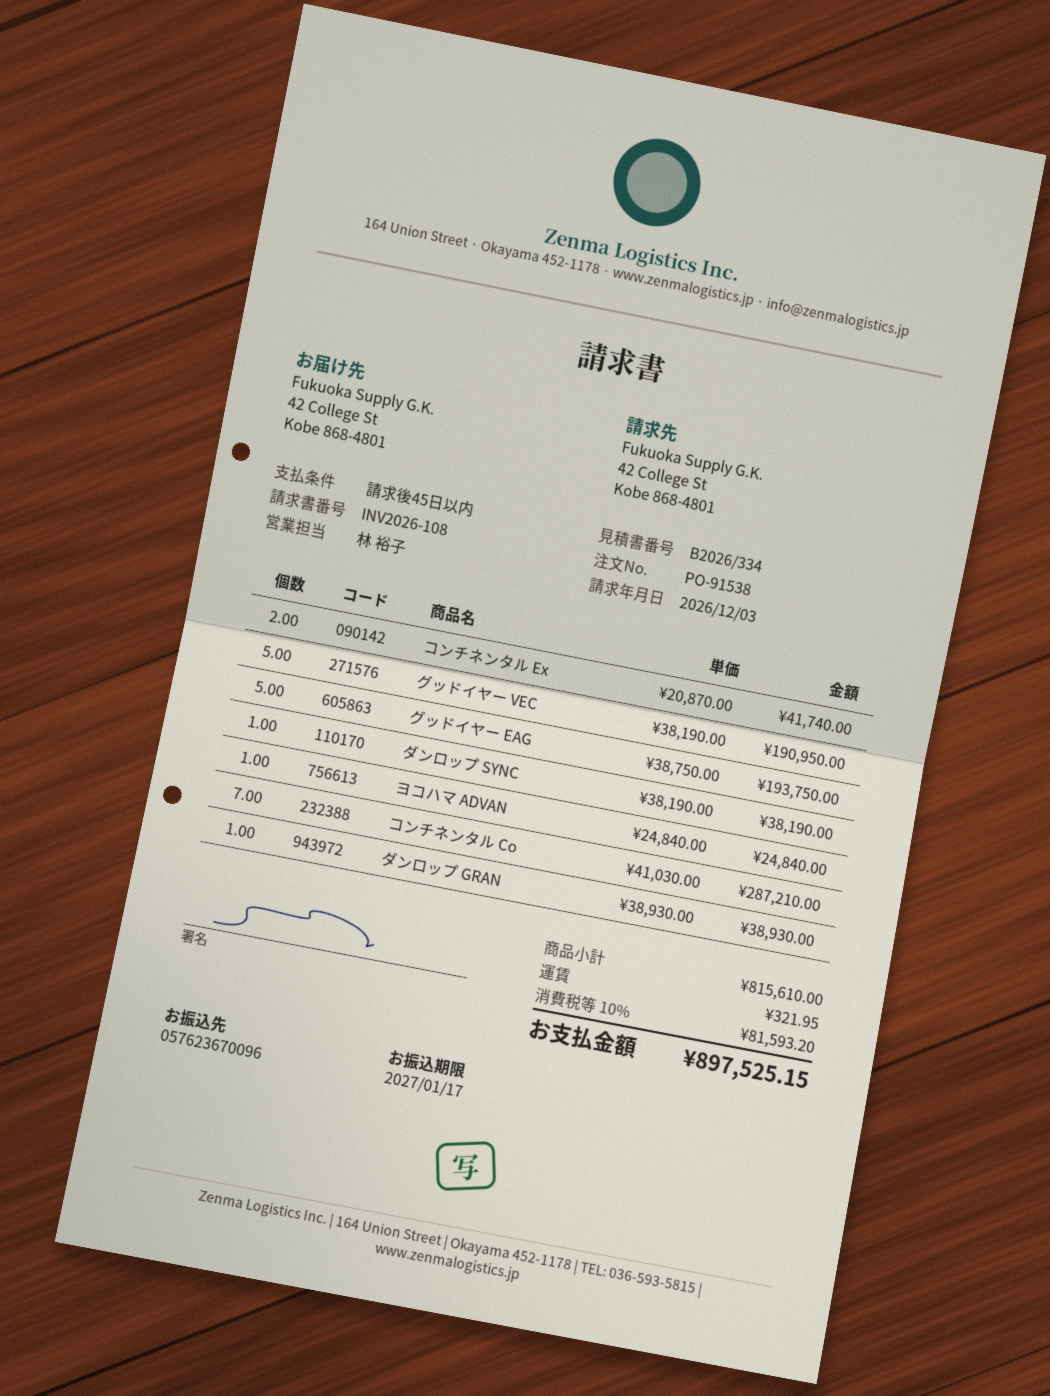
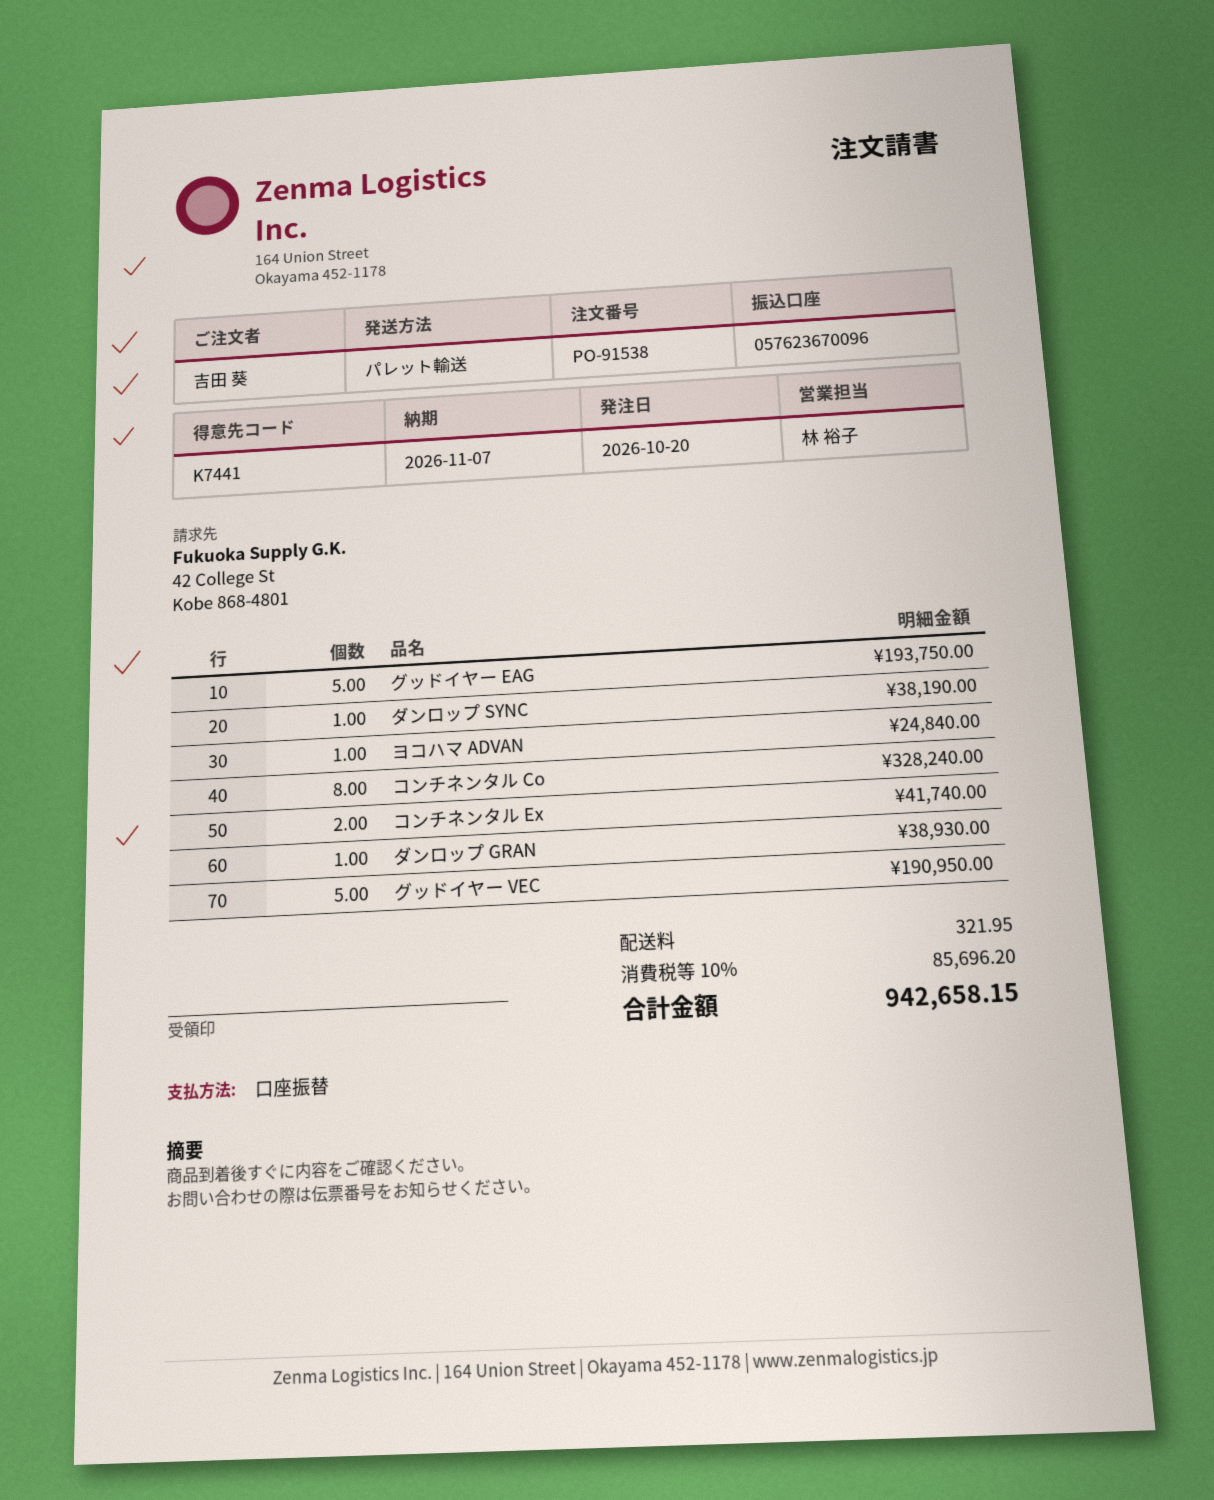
コンチネンタル Co: 7 for 287210.00 -> 8 for 328240.00
tax: 10% = 81593.20 -> 10% = 85696.20
total: 897525.15 -> 942658.15

